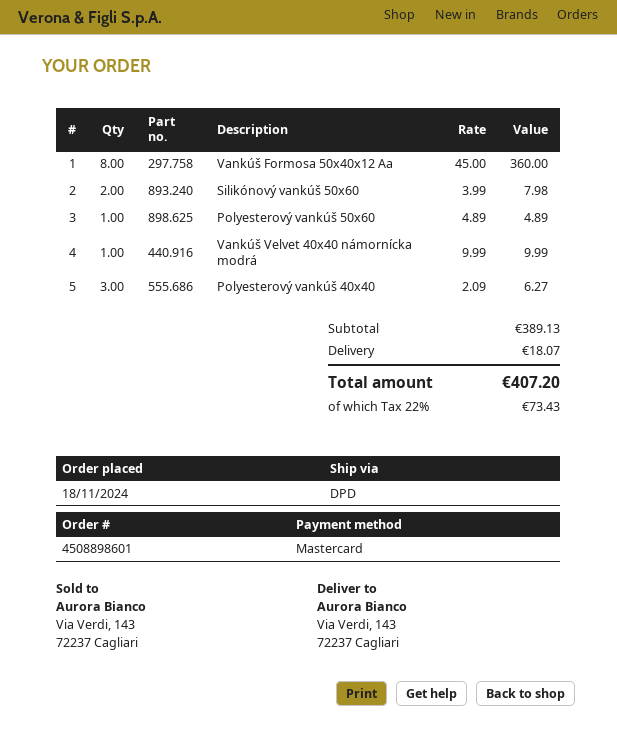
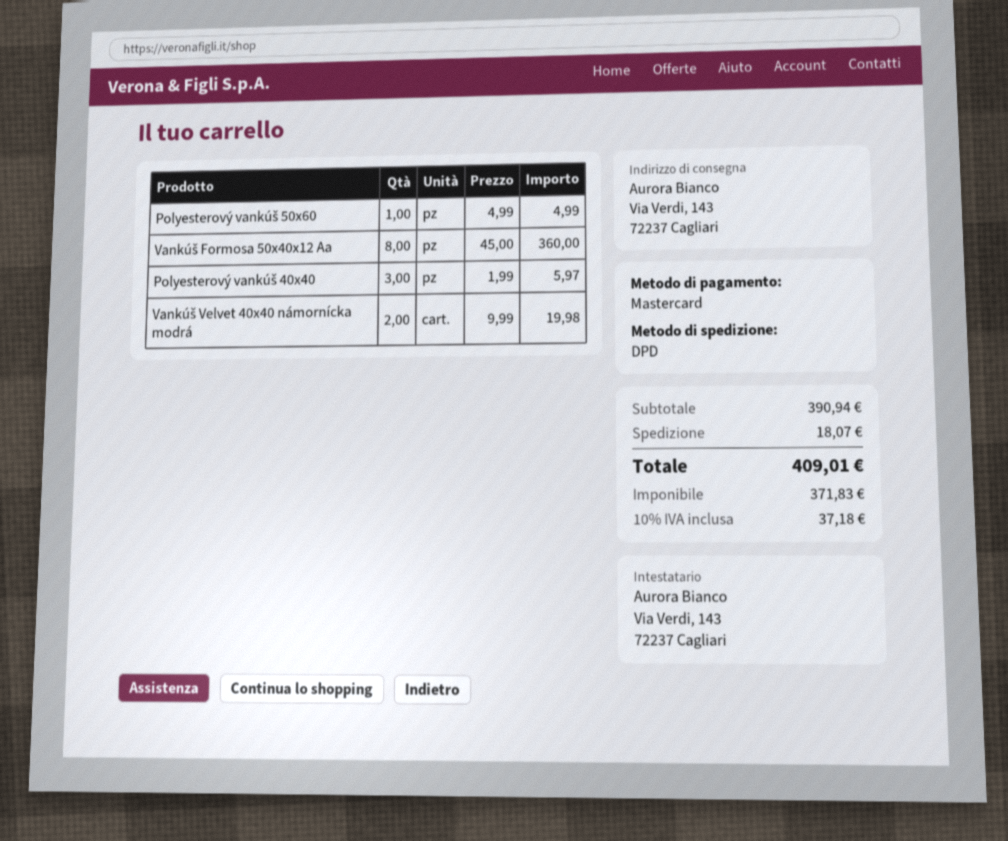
Silikónový vankúš 50x60: 2 x 3.99 = 7.98 -> none
Polyesterový vankúš 50x60: 1 x 4.89 = 4.89 -> 1 x 4.99 = 4.99
Vankúš Velvet 40x40 námornícka modrá: 1 x 9.99 = 9.99 -> 2 x 9.99 = 19.98
Polyesterový vankúš 40x40: 3 x 2.09 = 6.27 -> 3 x 1.99 = 5.97
subtotal: 389.13 -> 390.94
tax: 22% = 73.43 -> 10% = 37.18
total: 407.20 -> 409.01

